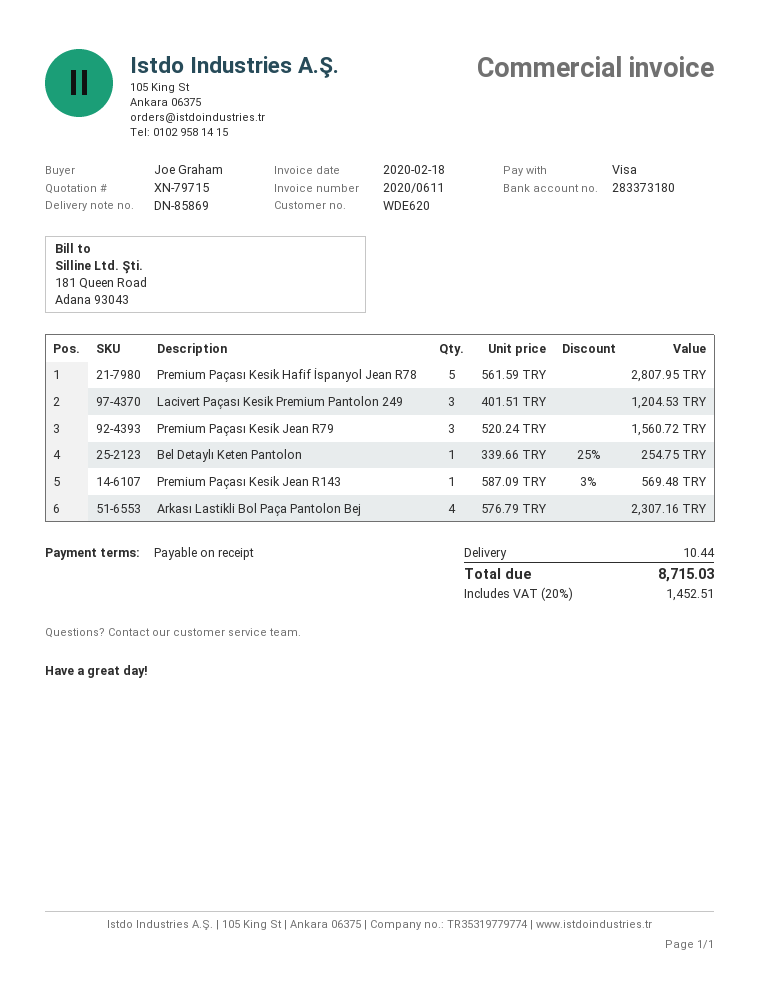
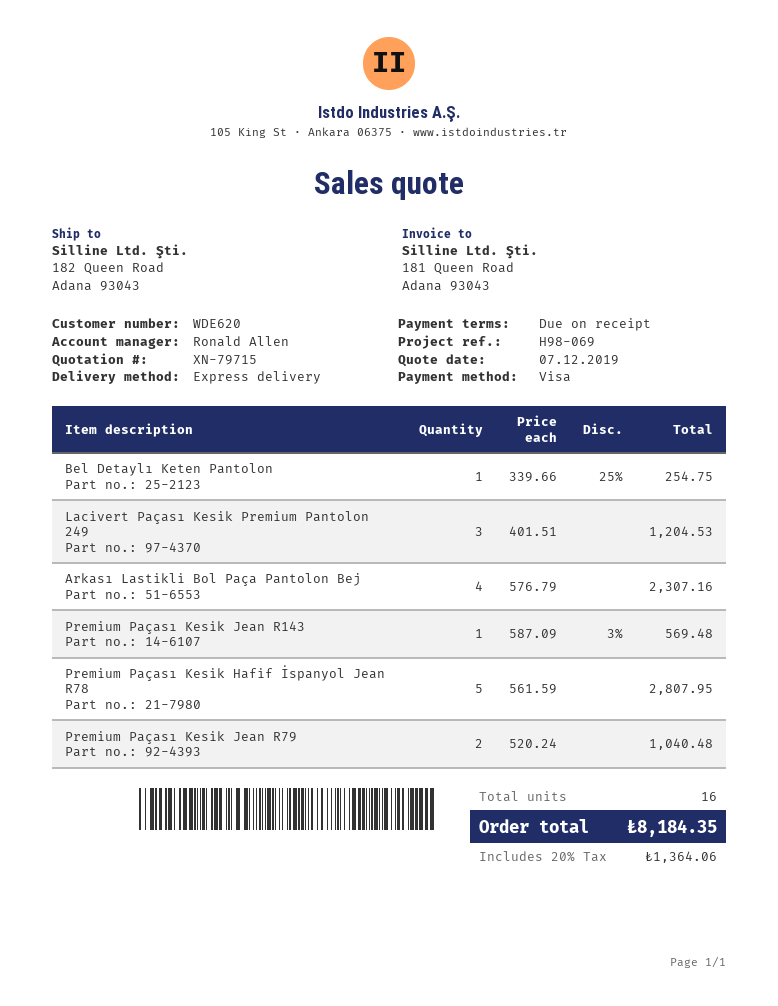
Premium Paçası Kesik Jean R79: 3 x 520.24 = 1560.72 -> 2 x 520.24 = 1040.48
shipping: 10.44 -> none
tax: 20% = 1452.51 -> 20% = 1364.06
total: 8715.03 -> 8184.35

